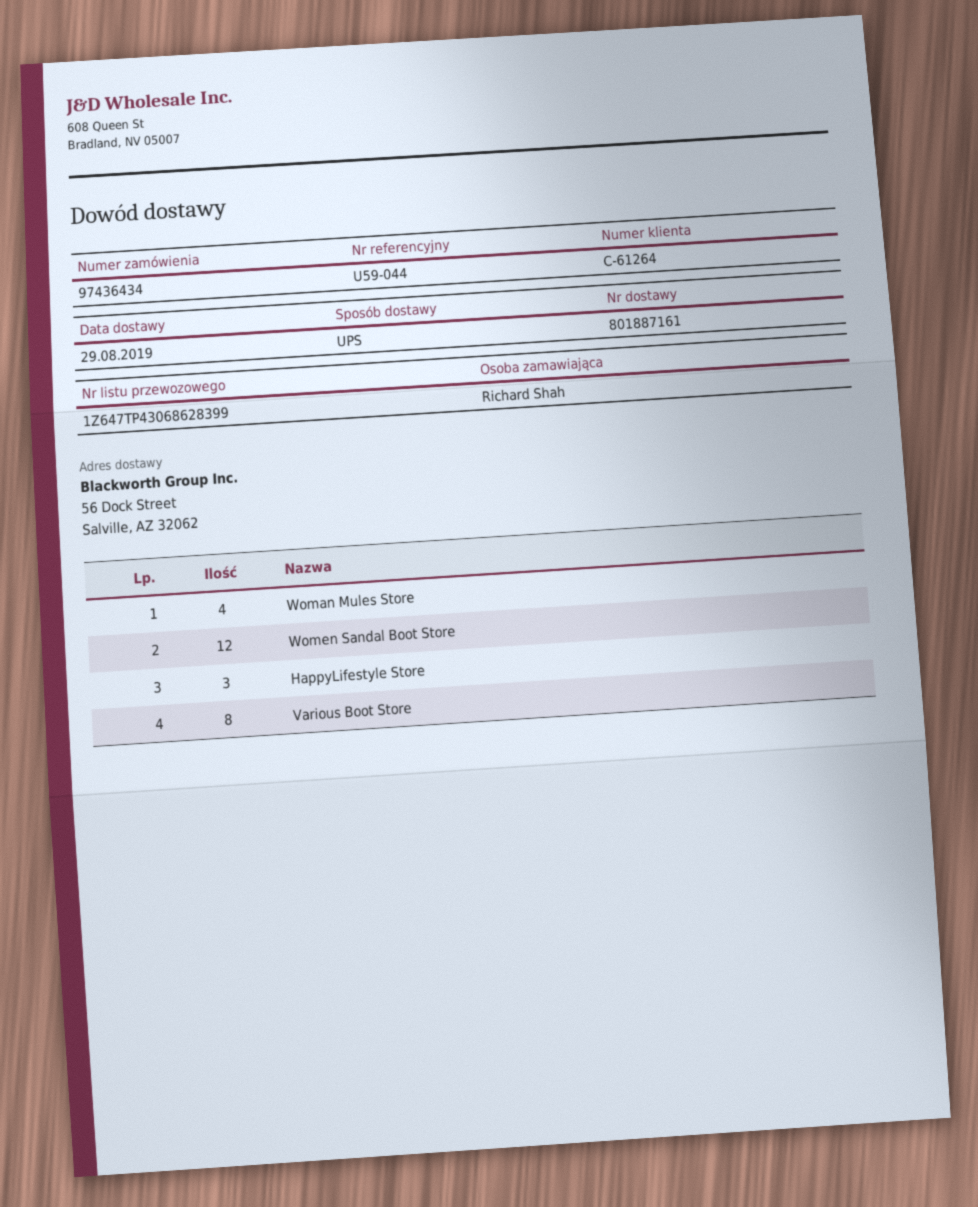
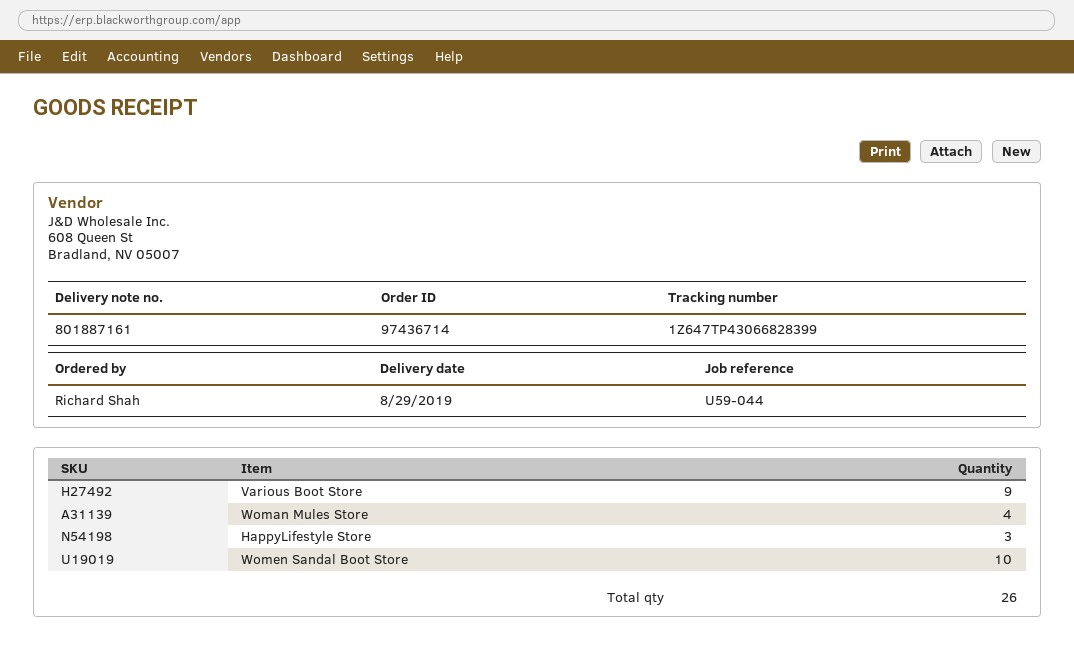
order number: 97436434 -> 97436714
tracking number: 1Z647TP43068628399 -> 1Z647TP43066828399
Women Sandal Boot Store: 12 -> 10
Various Boot Store: 8 -> 9

